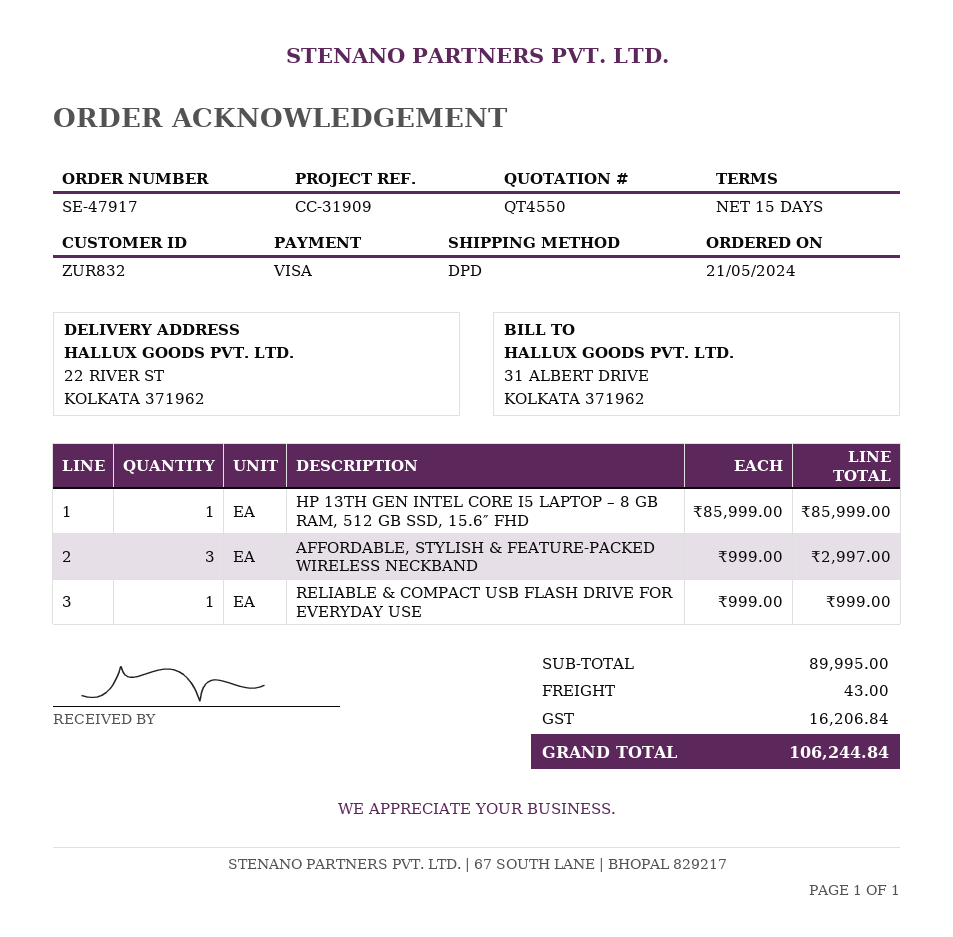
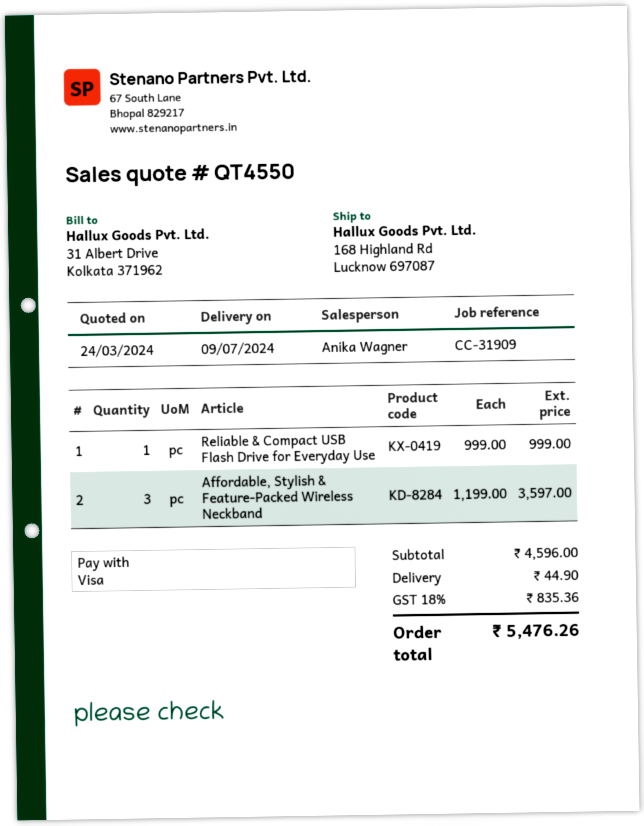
ship to: 22 RIVER ST, KOLKATA 371962 -> 168 Highland Rd, Lucknow 697087
HP 13TH GEN INTEL CORE I5 LAPTOP – 8 GB RAM, 512 GB SSD, 15.6″ FHD: 1 x 85999.00 = 85999.00 -> none
AFFORDABLE, STYLISH & FEATURE‑PACKED WIRELESS NECKBAND: 3 x 999.00 = 2997.00 -> 3 x 1199.00 = 3597.00
subtotal: 89995.00 -> 4596.00
shipping: 43.00 -> 44.90
tax: 16206.84 -> 835.36
total: 106244.84 -> 5476.26

